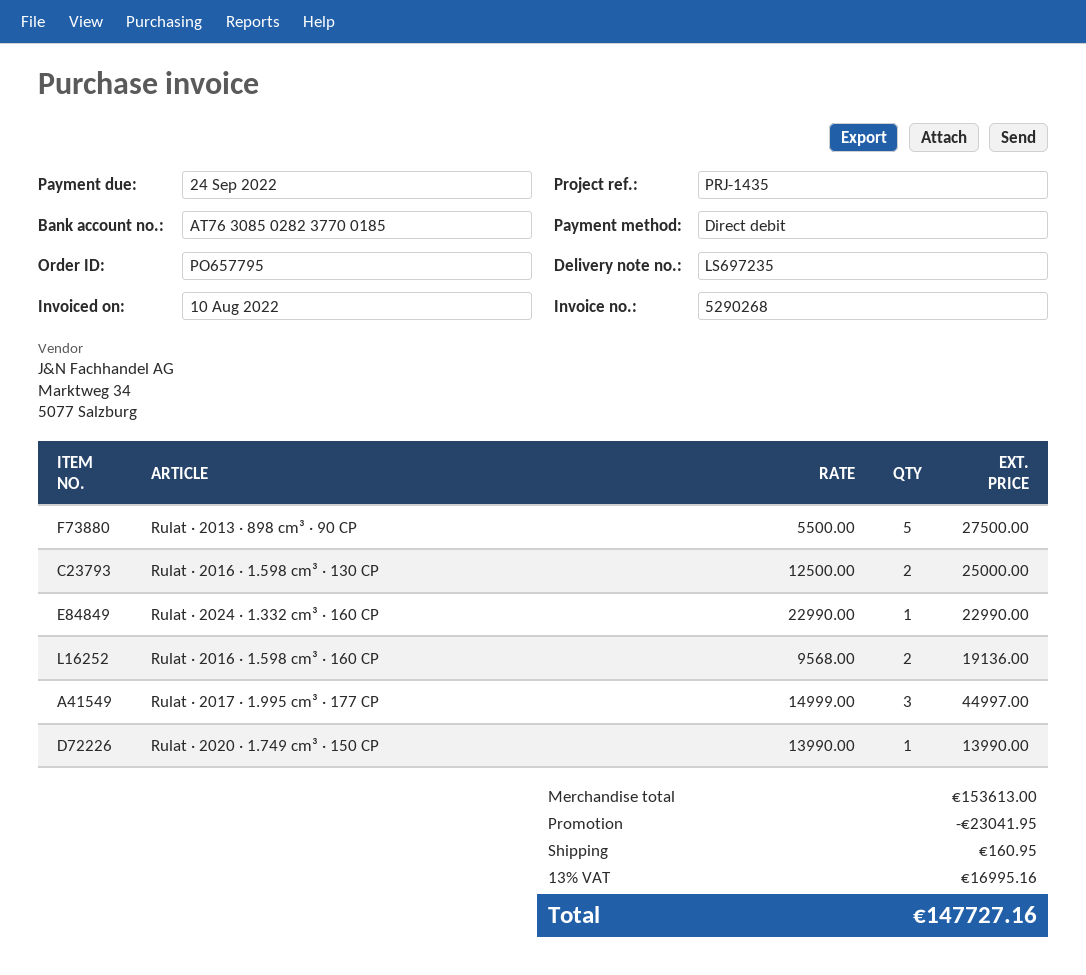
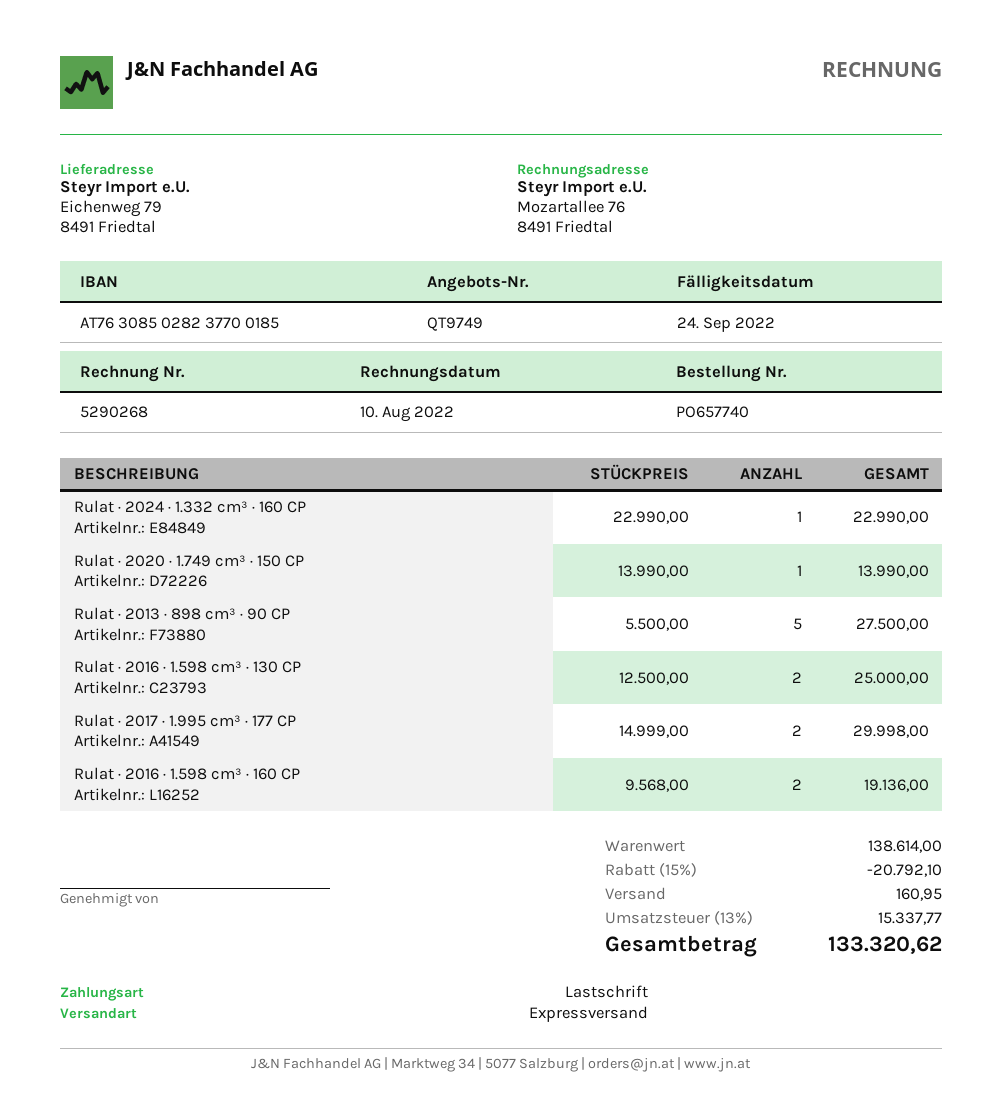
order number: PO657795 -> PO657740
Rulat · 2017 · 1.995 cm³ · 177 CP: 3 x 14999.00 = 44997.00 -> 2 x 14999.00 = 29998.00
subtotal: 153613.00 -> 138614.00
discount: 23041.95 -> 20792.10
tax: 13% = 16995.16 -> 13% = 15337.77
total: 147727.16 -> 133320.62

